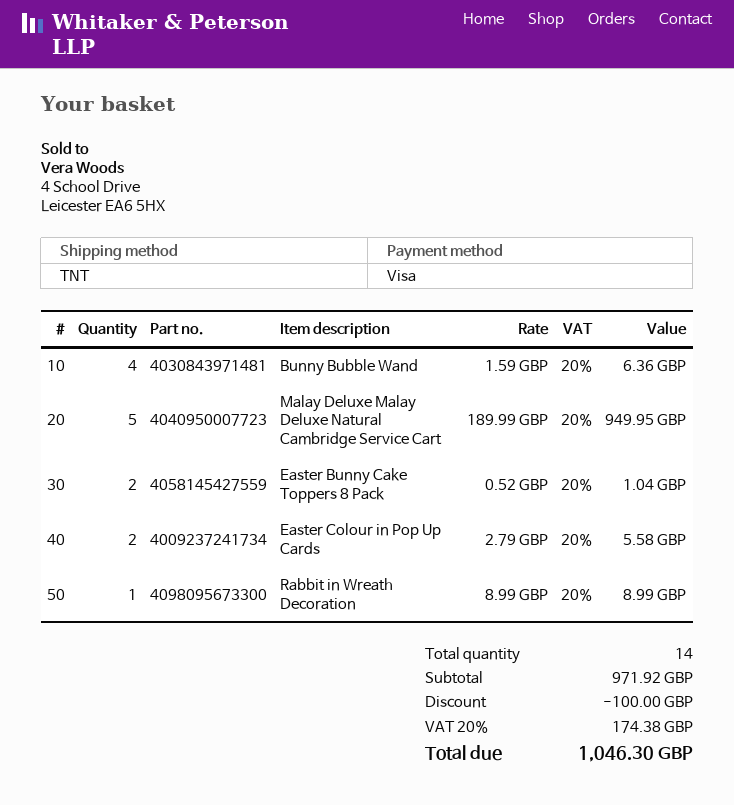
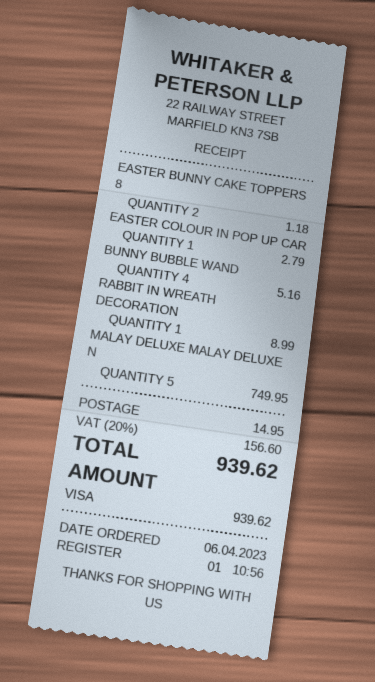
Bunny Bubble Wand: 4 for 6.36 -> 4 for 5.16
Malay Deluxe Malay Deluxe Natural Cambridge Service Cart: 5 for 949.95 -> 5 for 749.95
Easter Bunny Cake Toppers 8 Pack: 2 for 1.04 -> 2 for 1.18
Easter Colour in Pop Up Cards: 2 for 5.58 -> 1 for 2.79
discount: 100.00 -> none
shipping: none -> 14.95
tax: 20% = 174.38 -> 20% = 156.60
total: 1046.30 -> 939.62

